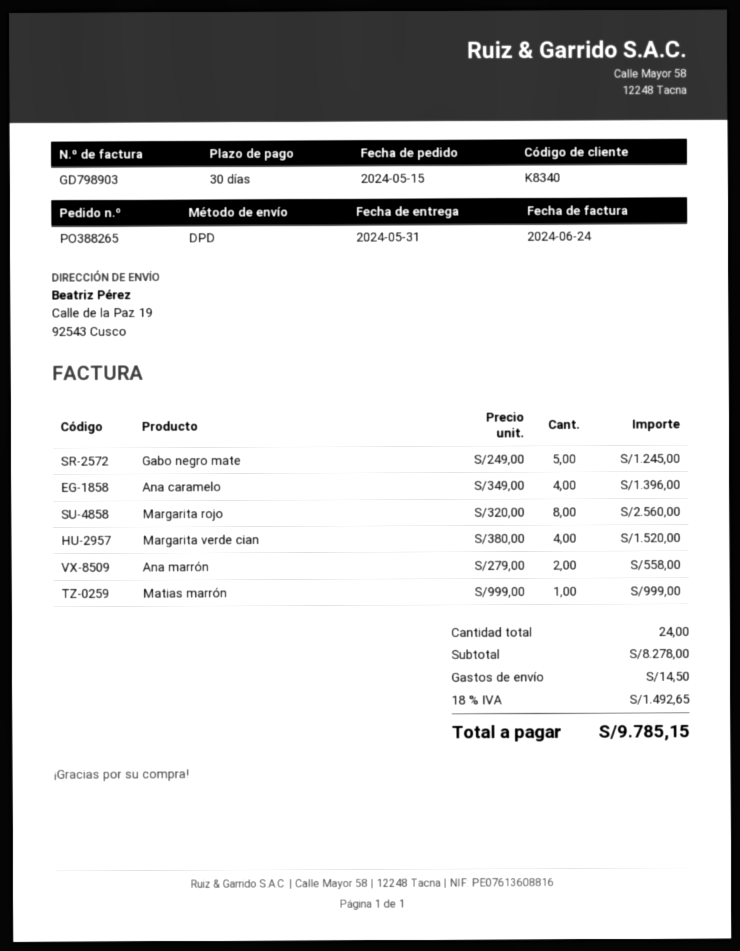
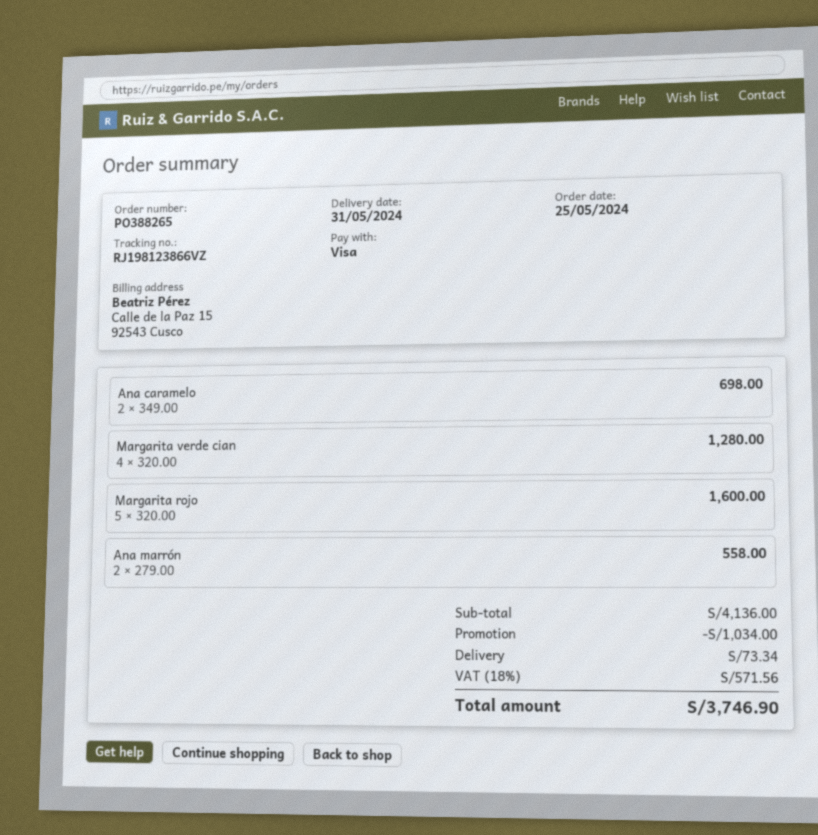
order date: 2024-05-15 -> 2024-05-25
Gabo negro mate: 5 x 249.00 = 1245.00 -> none
Ana caramelo: 4 x 349.00 = 1396.00 -> 2 x 349.00 = 698.00
Margarita rojo: 8 x 320.00 = 2560.00 -> 5 x 320.00 = 1600.00
Margarita verde cian: 4 x 380.00 = 1520.00 -> 4 x 320.00 = 1280.00
Matias marrón: 1 x 999.00 = 999.00 -> none
subtotal: 8278.00 -> 4136.00
discount: none -> 1034.00
shipping: 14.50 -> 73.34
tax: 18% = 1492.65 -> 18% = 571.56
total: 9785.15 -> 3746.90

